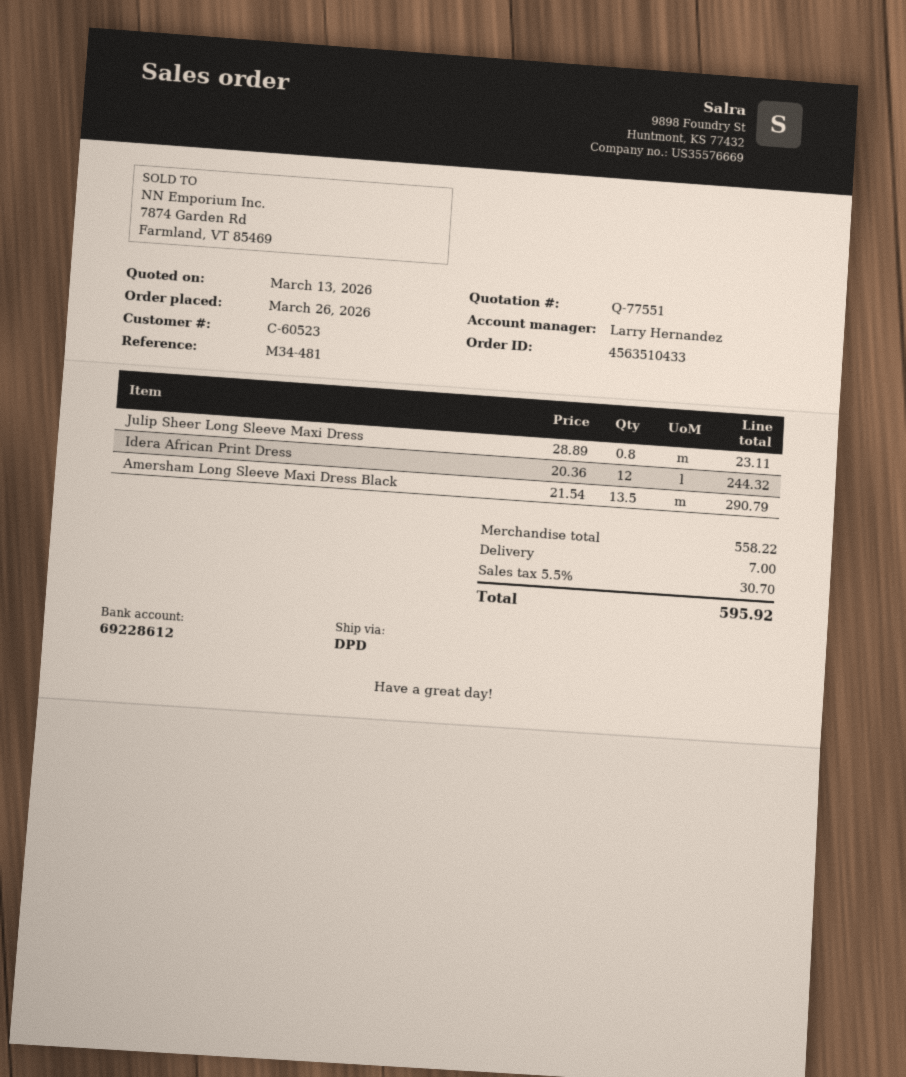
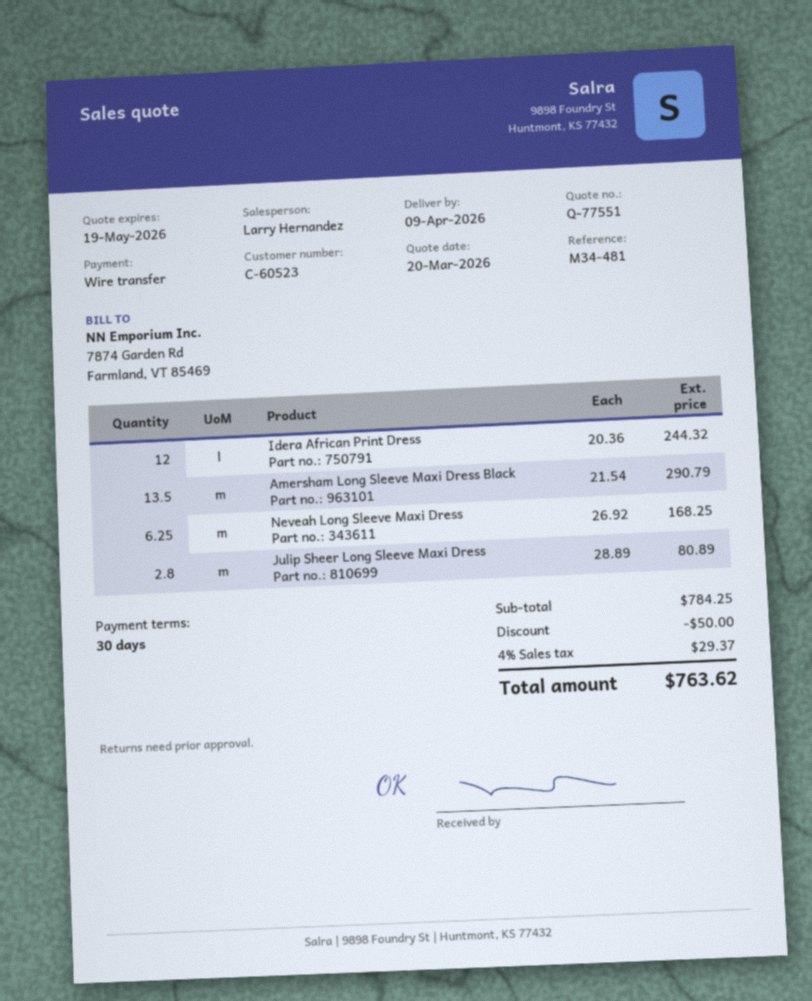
quote date: 2026-03-13 -> 2026-03-20
Julip Sheer Long Sleeve Maxi Dress: 0.8 x 28.89 = 23.11 -> 2.8 x 28.89 = 80.89
Neveah Long Sleeve Maxi Dress: none -> 6.25 x 26.92 = 168.25
subtotal: 558.22 -> 784.25
discount: none -> 50.00
shipping: 7.00 -> none
tax: 5.5% = 30.70 -> 4% = 29.37
total: 595.92 -> 763.62

